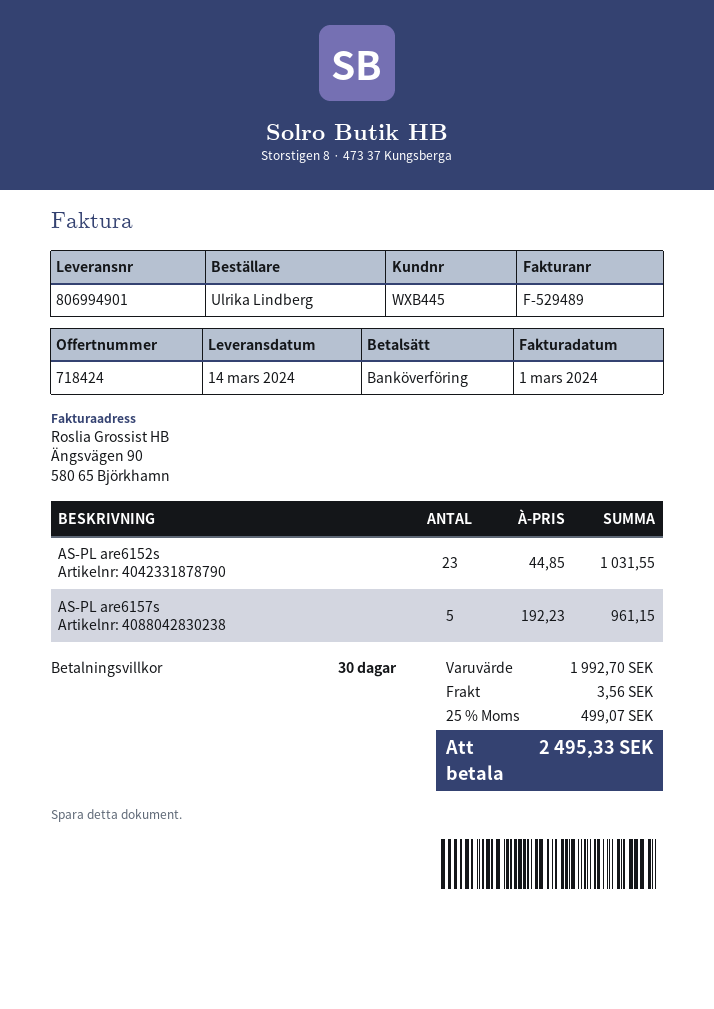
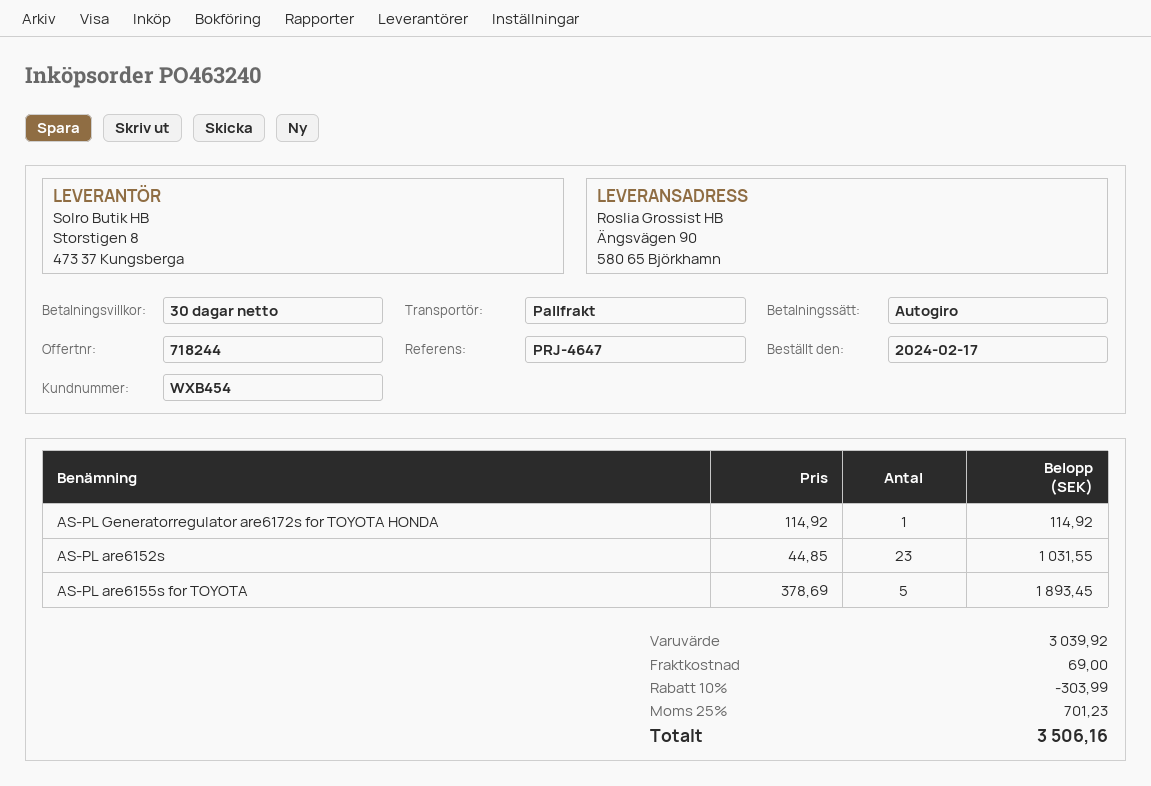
quote number: 718424 -> 718244
customer number: WXB445 -> WXB454
payment method: bank transfer -> direct debit
AS-PL are6157s: 5 x 192.23 = 961.15 -> none
AS-PL Generatorregulator are6172s for TOYOTA HONDA: none -> 1 x 114.92 = 114.92
AS-PL are6155s for TOYOTA: none -> 5 x 378.69 = 1893.45
subtotal: 1992.70 -> 3039.92
discount: none -> 10% = 303.99
shipping: 3.56 -> 69.00
tax: 25% = 499.07 -> 25% = 701.23
total: 2495.33 -> 3506.16

